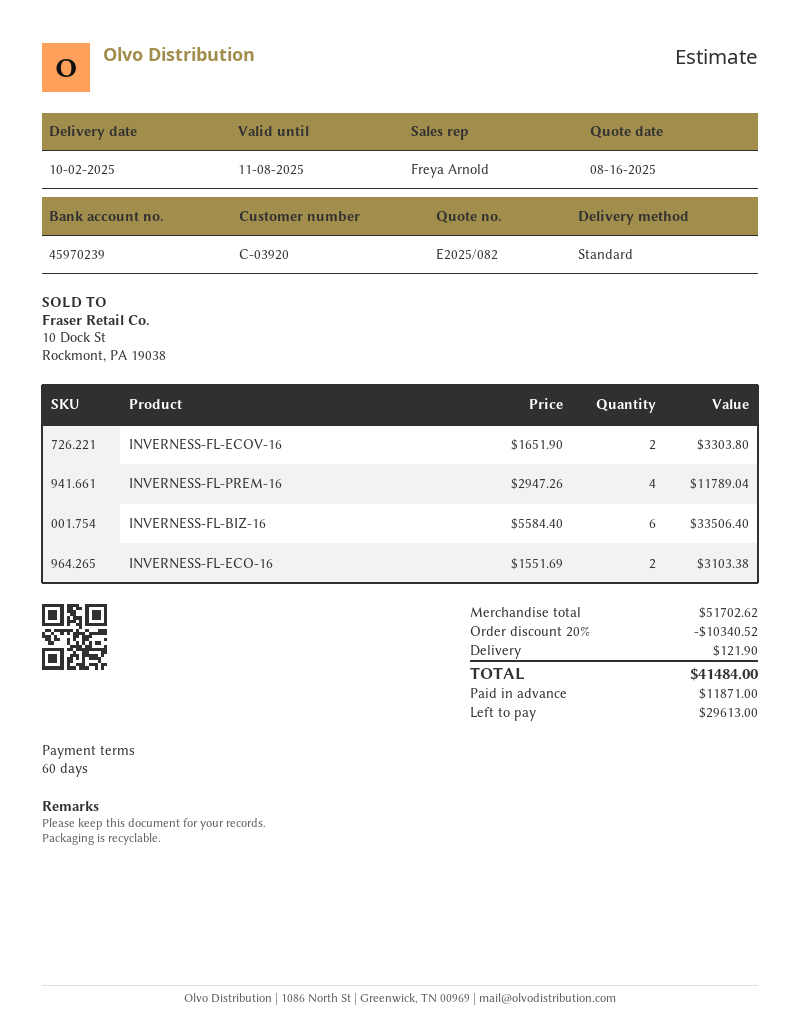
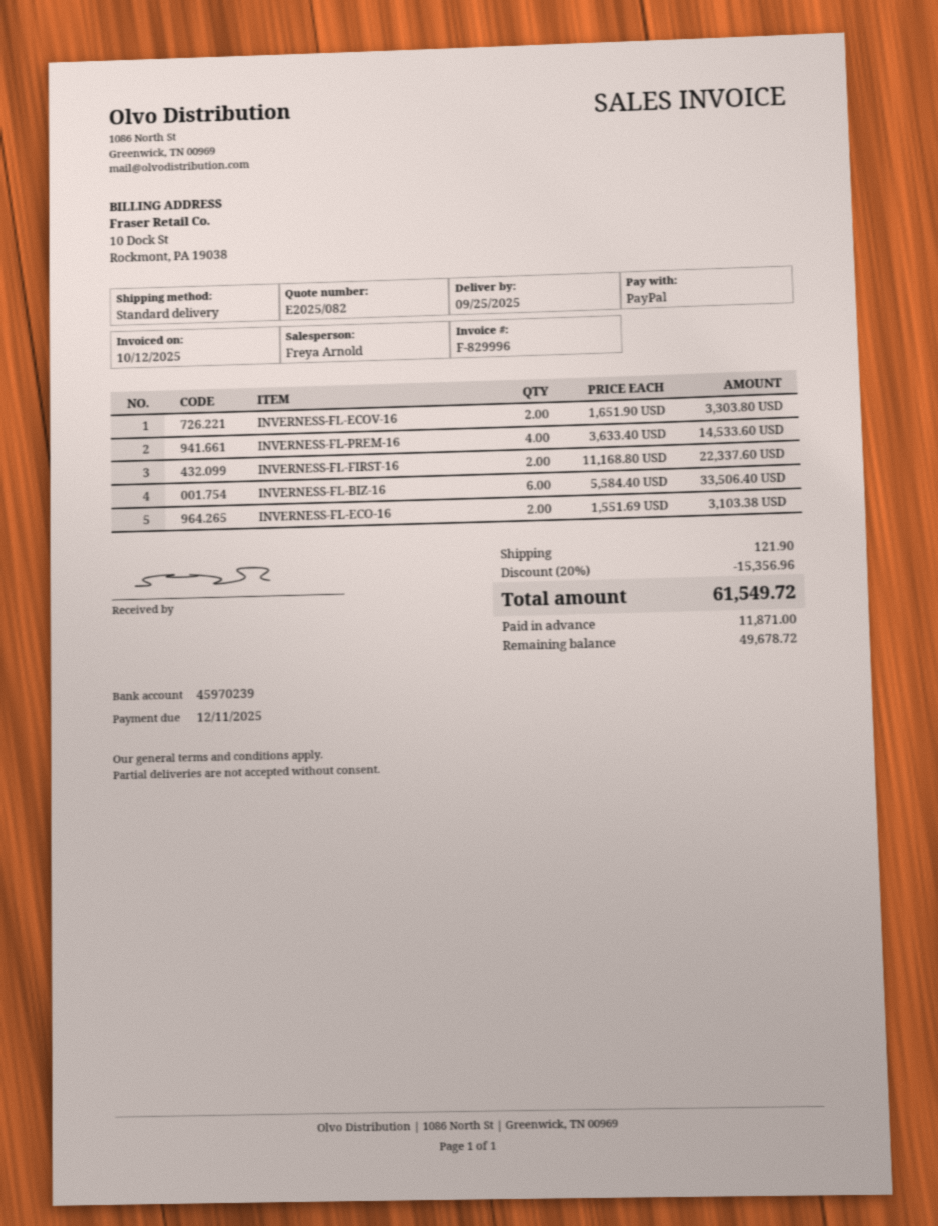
delivery date: 2025-10-02 -> 2025-09-25
INVERNESS-FL-PREM-16: 4 x 2947.26 = 11789.04 -> 4 x 3633.40 = 14533.60
INVERNESS-FL-FIRST-16: none -> 2 x 11168.80 = 22337.60
discount: 20% = 10340.52 -> 20% = 15356.96
total: 41484.00 -> 61549.72
balance: 29613.00 -> 49678.72

